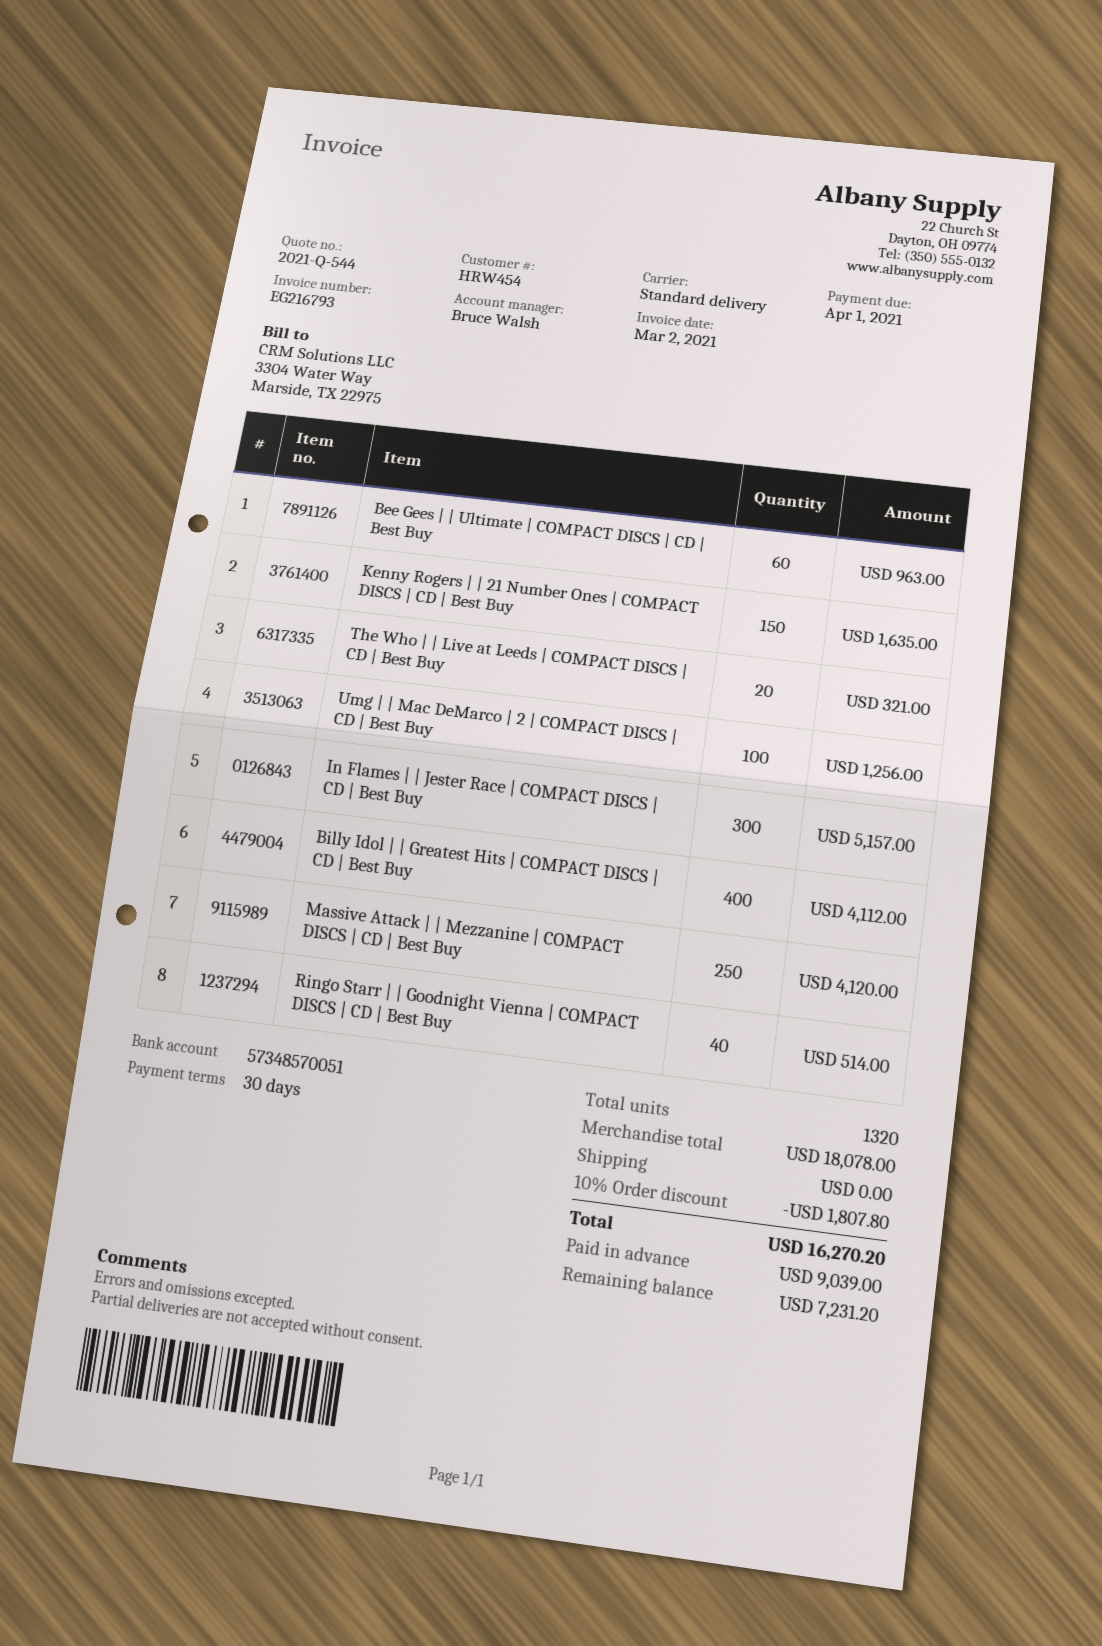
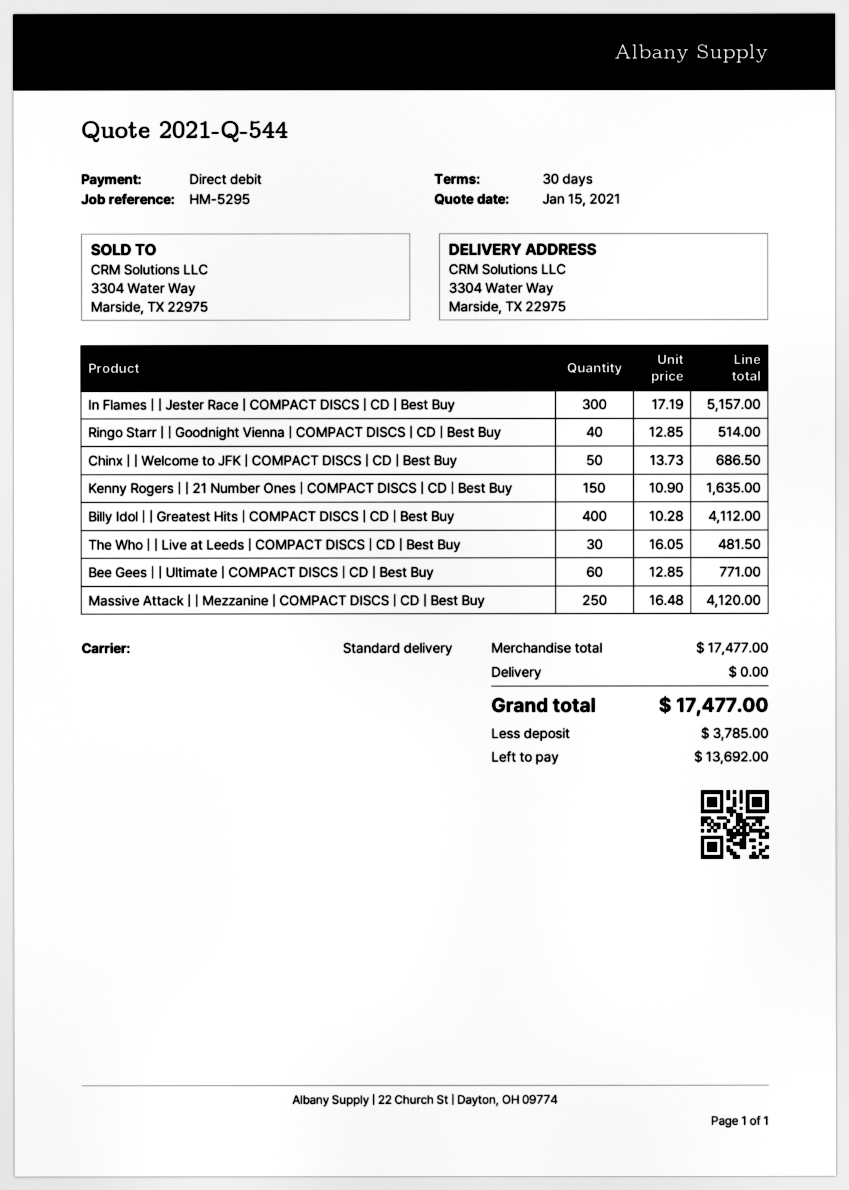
Bee Gees | | Ultimate | COMPACT DISCS | CD | Best Buy: 60 for 963.00 -> 60 for 771.00
The Who | | Live at Leeds | COMPACT DISCS | CD | Best Buy: 20 for 321.00 -> 30 for 481.50
Umg | | Mac DeMarco | 2 | COMPACT DISCS | CD | Best Buy: 100 for 1256.00 -> none
Chinx | | Welcome to JFK | COMPACT DISCS | CD | Best Buy: none -> 50 for 686.50
subtotal: 18078.00 -> 17477.00
discount: 10% = 1807.80 -> none
total: 16270.20 -> 17477.00
deposit: 9039.00 -> 3785.00
balance: 7231.20 -> 13692.00

